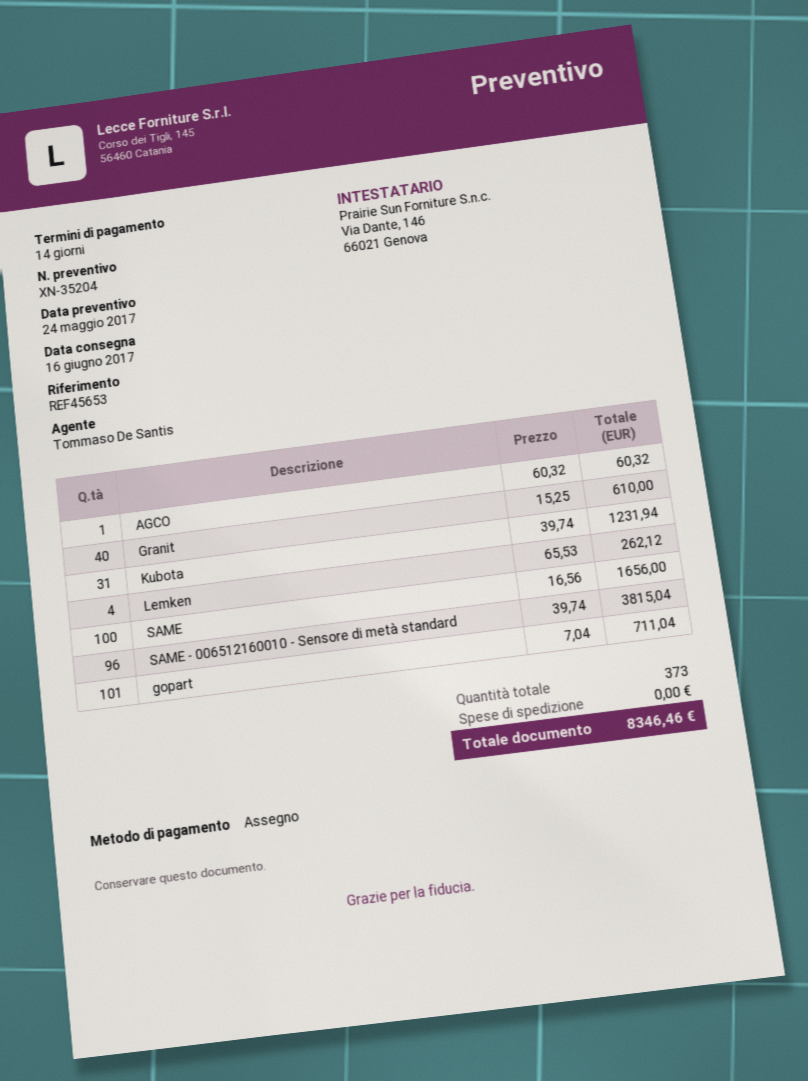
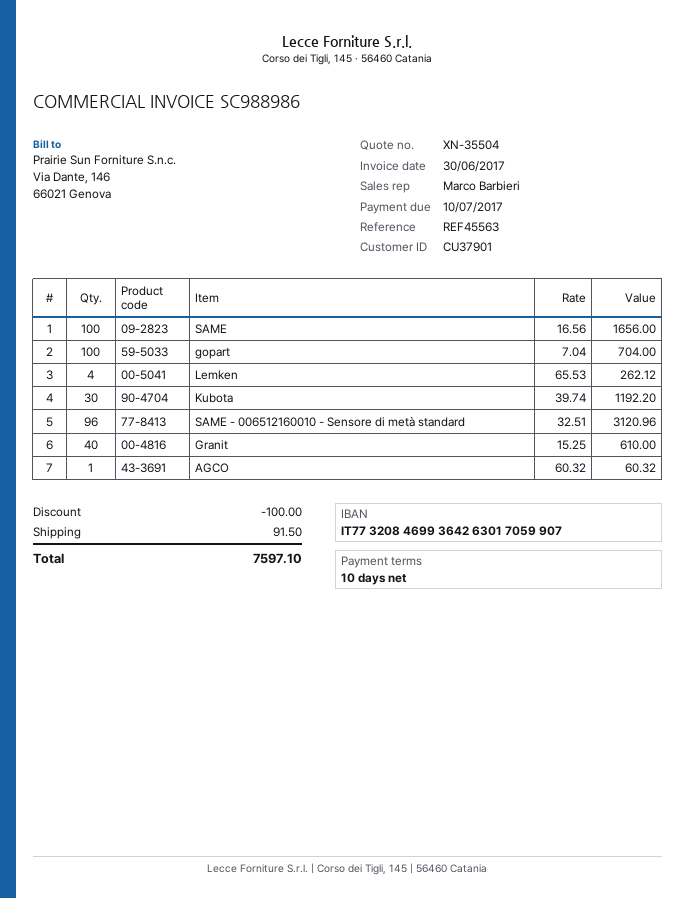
quote number: XN-35204 -> XN-35504
payment terms: 14 days -> 10 days
reference: REF45653 -> REF45563
sales rep: Tommaso De Santis -> Marco Barbieri
Kubota: 31 x 39.74 = 1231.94 -> 30 x 39.74 = 1192.20
SAME - 006512160010 - Sensore di metà standard: 96 x 39.74 = 3815.04 -> 96 x 32.51 = 3120.96
gopart: 101 x 7.04 = 711.04 -> 100 x 7.04 = 704.00
discount: none -> 100.00
shipping: 0.00 -> 91.50
total: 8346.46 -> 7597.10

